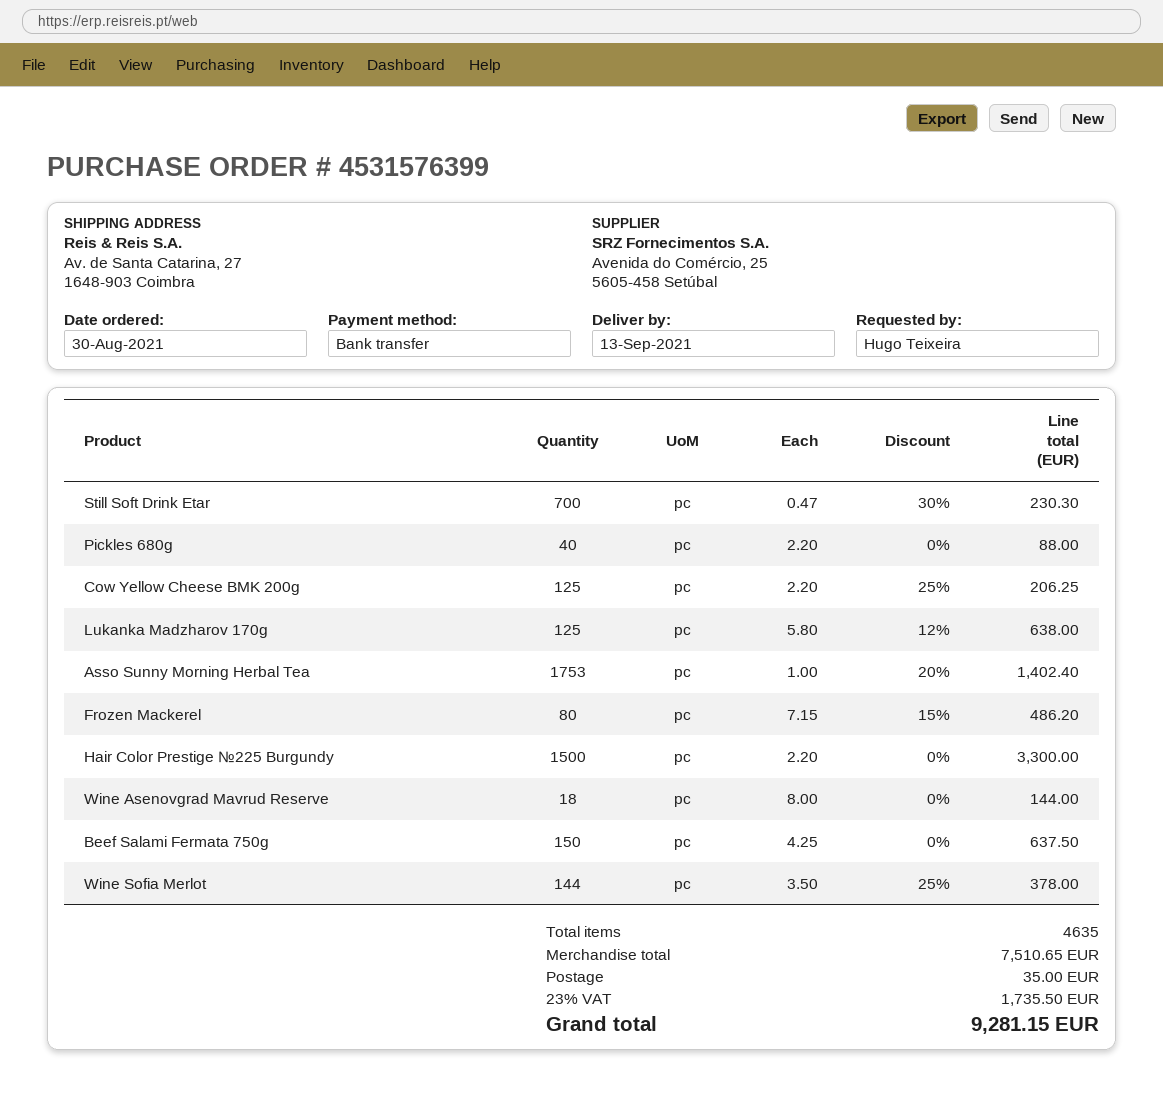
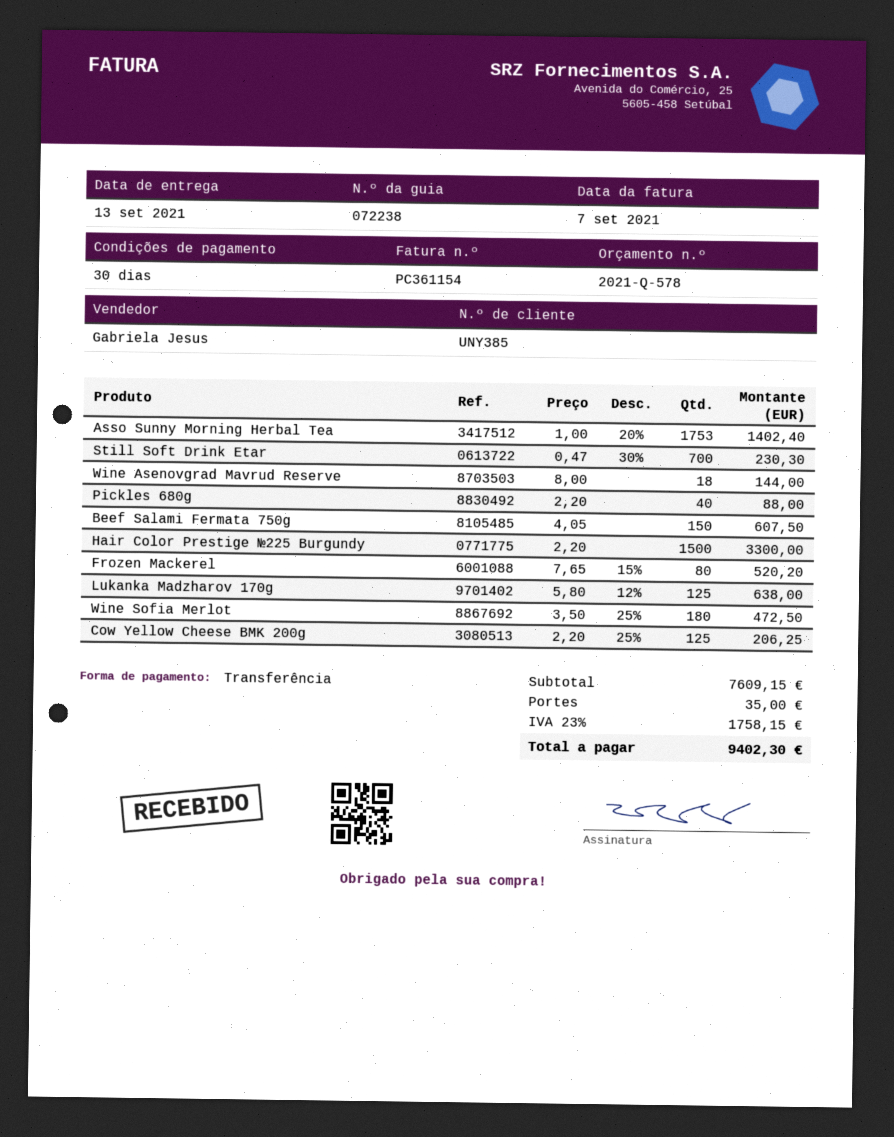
Frozen Мackerel: 80 x 7.15 - 15% = 486.20 -> 80 x 7.65 - 15% = 520.20
Beef Salami Fermata 750g: 150 x 4.25 = 637.50 -> 150 x 4.05 = 607.50
Wine Sofia Merlot: 144 x 3.50 - 25% = 378.00 -> 180 x 3.50 - 25% = 472.50
subtotal: 7510.65 -> 7609.15
tax: 23% = 1735.50 -> 23% = 1758.15
total: 9281.15 -> 9402.30

